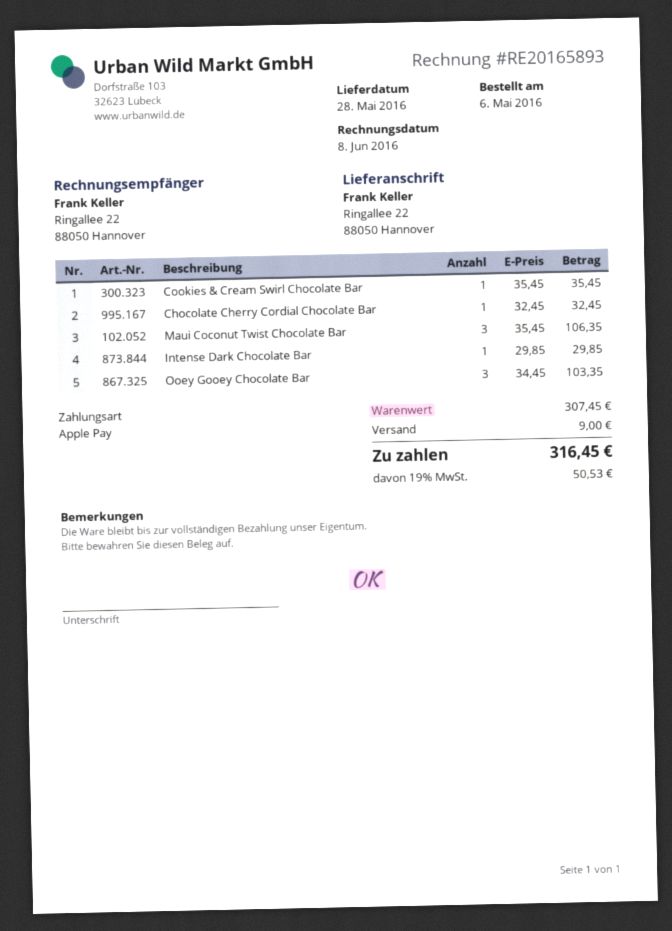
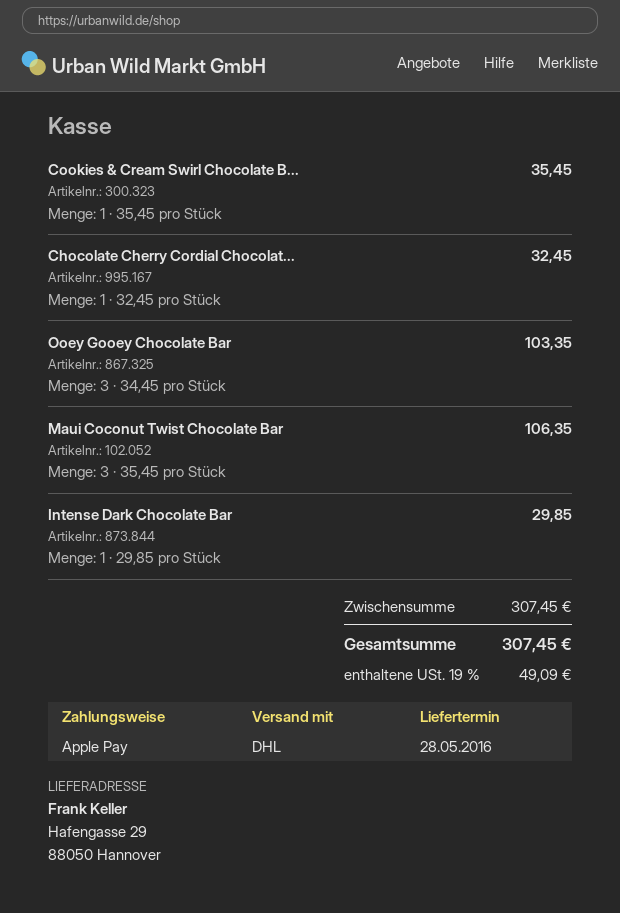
ship to: Ringallee 22, 88050 Hannover -> Hafengasse 29, 88050 Hannover
shipping: 9.00 -> none
tax: 19% = 50.53 -> 19% = 49.09
total: 316.45 -> 307.45

